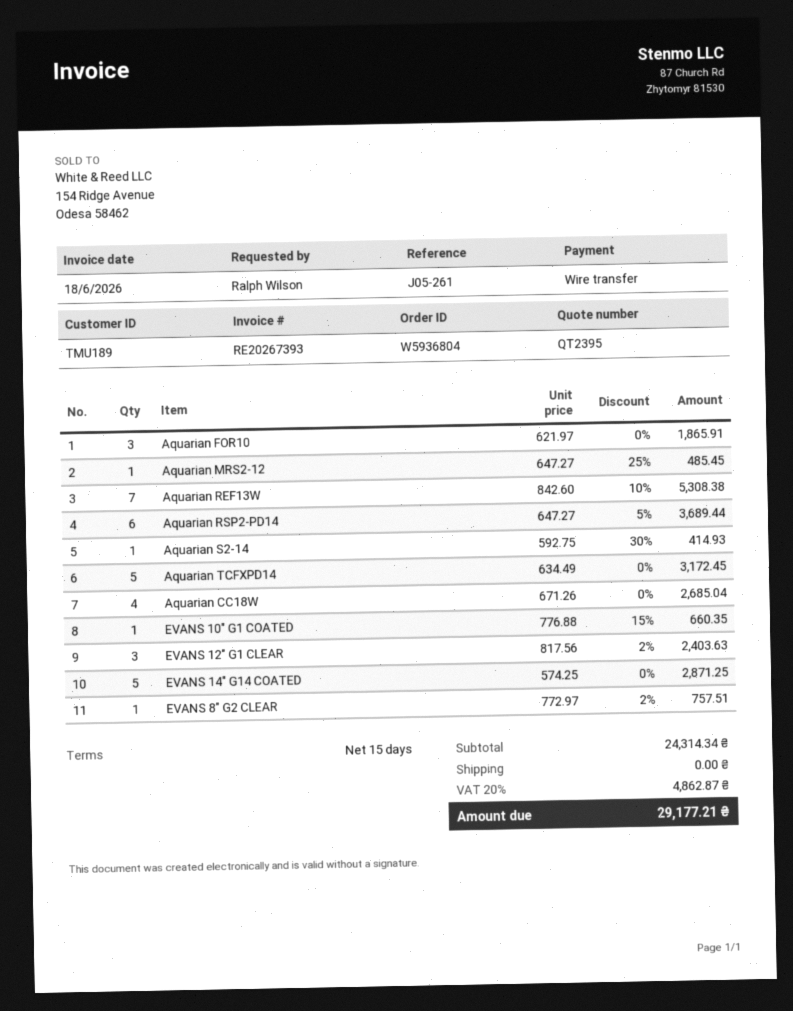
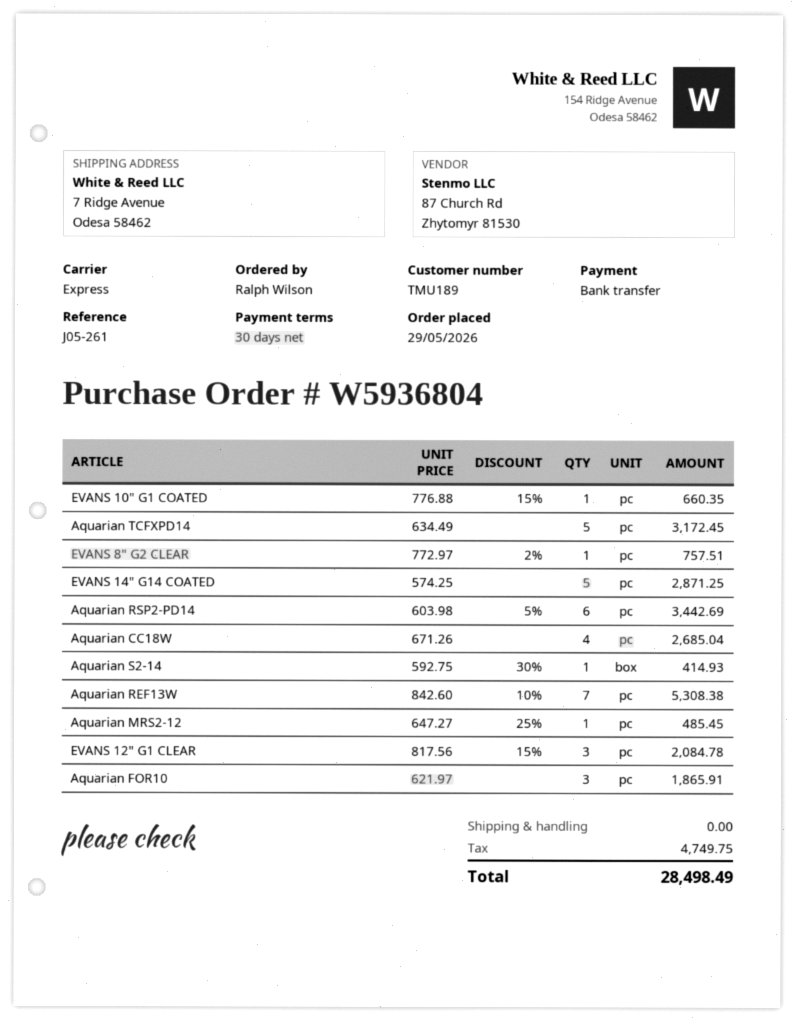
payment terms: 15 days -> 30 days
Aquarian RSP2-PD14: 6 x 647.27 - 5% = 3689.44 -> 6 x 603.98 - 5% = 3442.69
EVANS 12" G1 CLEAR: 3 x 817.56 - 2% = 2403.63 -> 3 x 817.56 - 15% = 2084.78
tax: 4862.87 -> 4749.75
total: 29177.21 -> 28498.49

